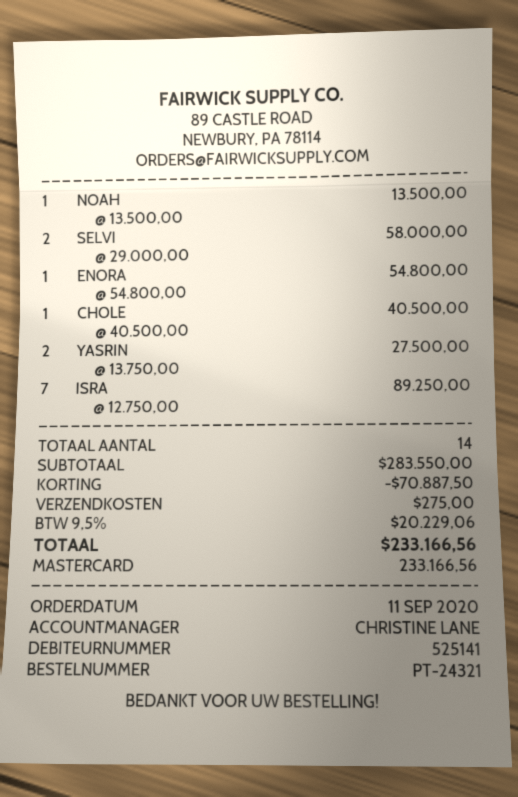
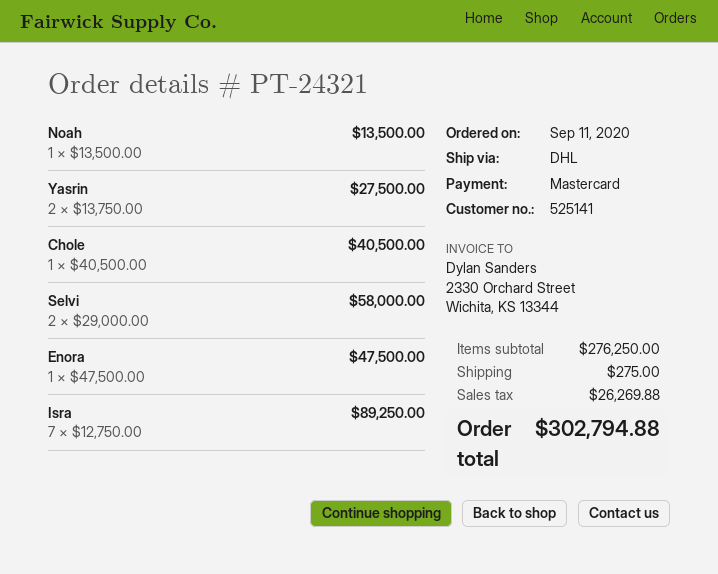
ENORA: 1 x 54800.00 = 54800.00 -> 1 x 47500.00 = 47500.00
subtotal: 283550.00 -> 276250.00
discount: 70887.50 -> none
tax: 20229.06 -> 26269.88
total: 233166.56 -> 302794.88

